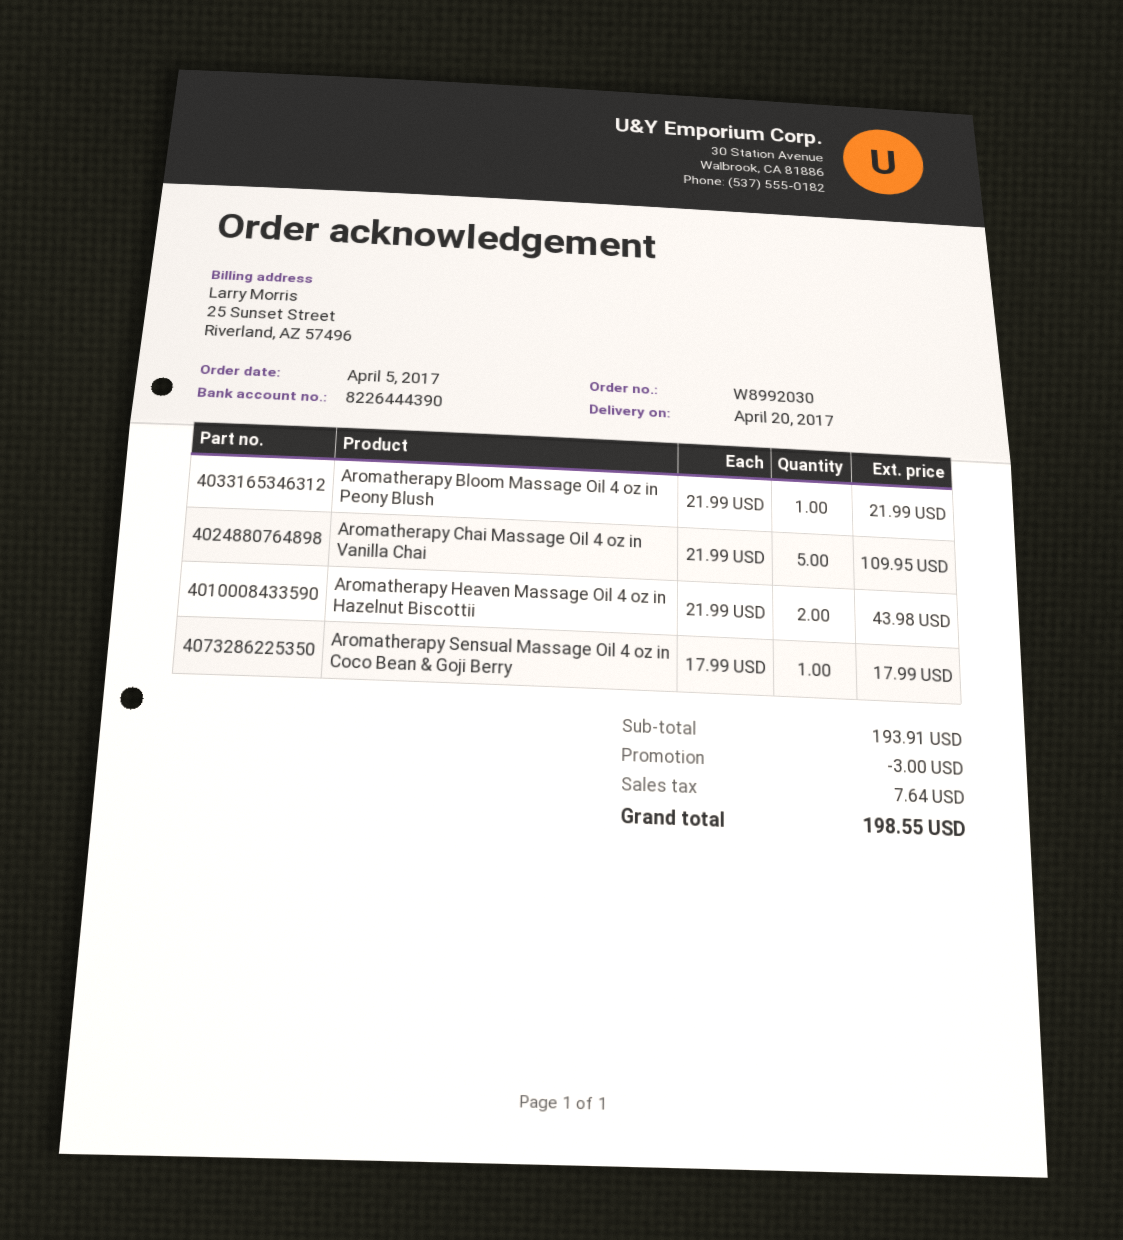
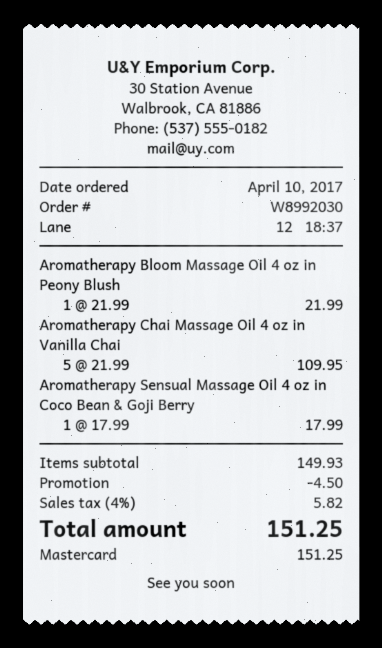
order date: 2017-04-05 -> 2017-04-10
Aromatherapy Heaven Massage Oil 4 oz in Hazelnut Biscottii: 2 x 21.99 = 43.98 -> none
subtotal: 193.91 -> 149.93
discount: 3.00 -> 4.50
tax: 7.64 -> 5.82
total: 198.55 -> 151.25

